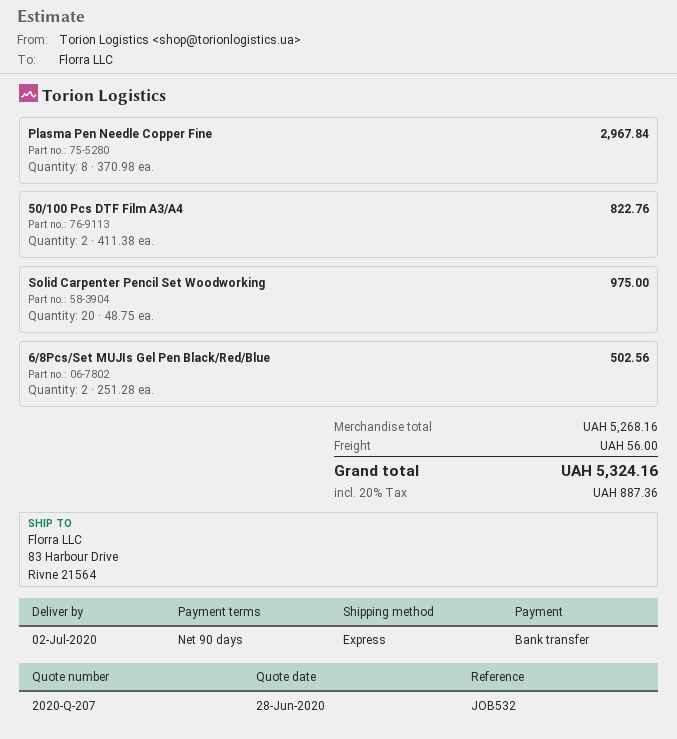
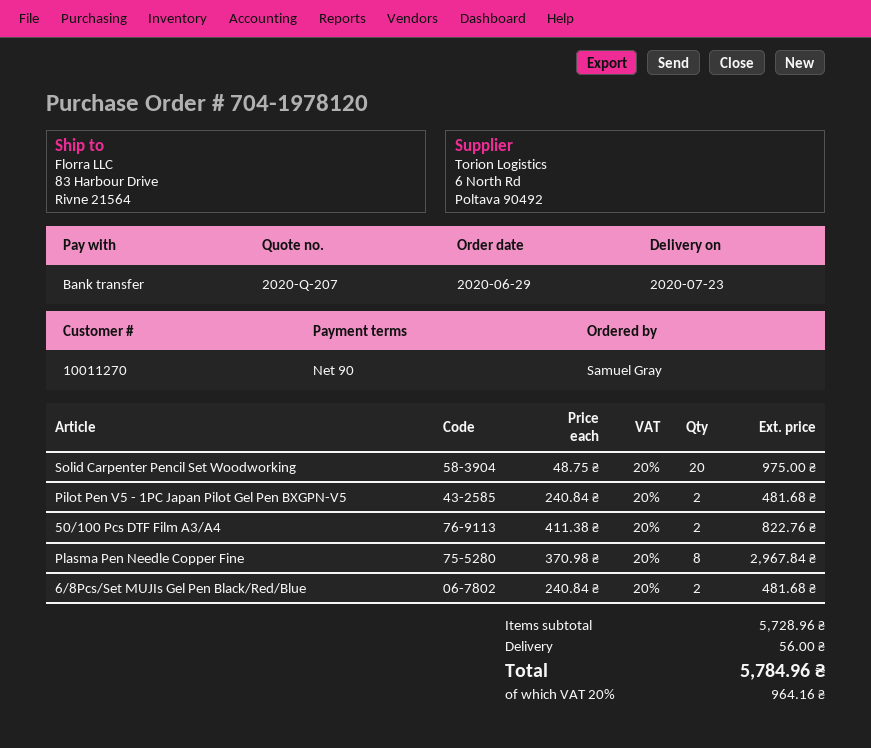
delivery date: 2020-07-02 -> 2020-07-23
6/8Pcs/Set MUJIs Gel Pen Black/Red/Blue: 2 x 251.28 = 502.56 -> 2 x 240.84 = 481.68
Pilot Pen V5 - 1PC Japan Pilot Gel Pen BXGPN-V5: none -> 2 x 240.84 = 481.68
subtotal: 5268.16 -> 5728.96
tax: 20% = 887.36 -> 20% = 964.16
total: 5324.16 -> 5784.96

